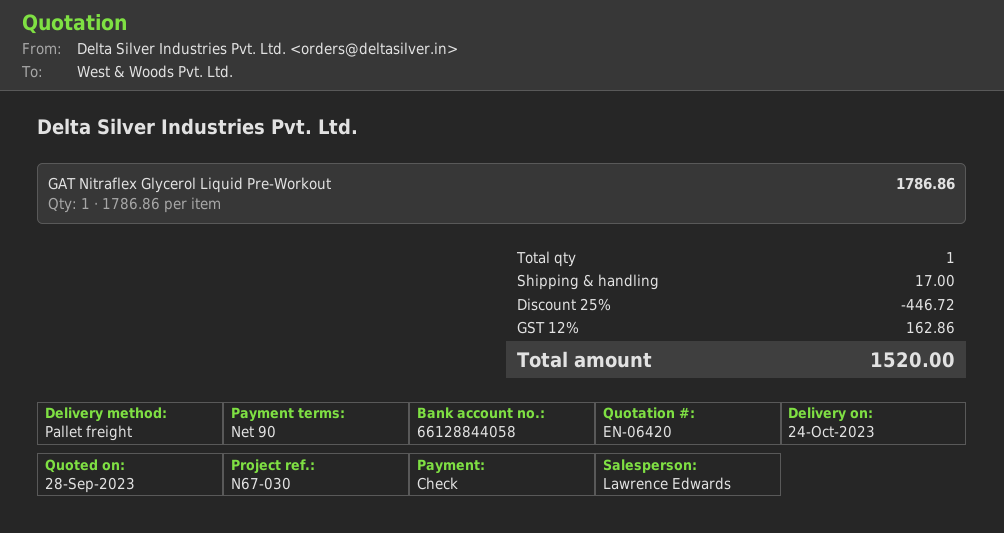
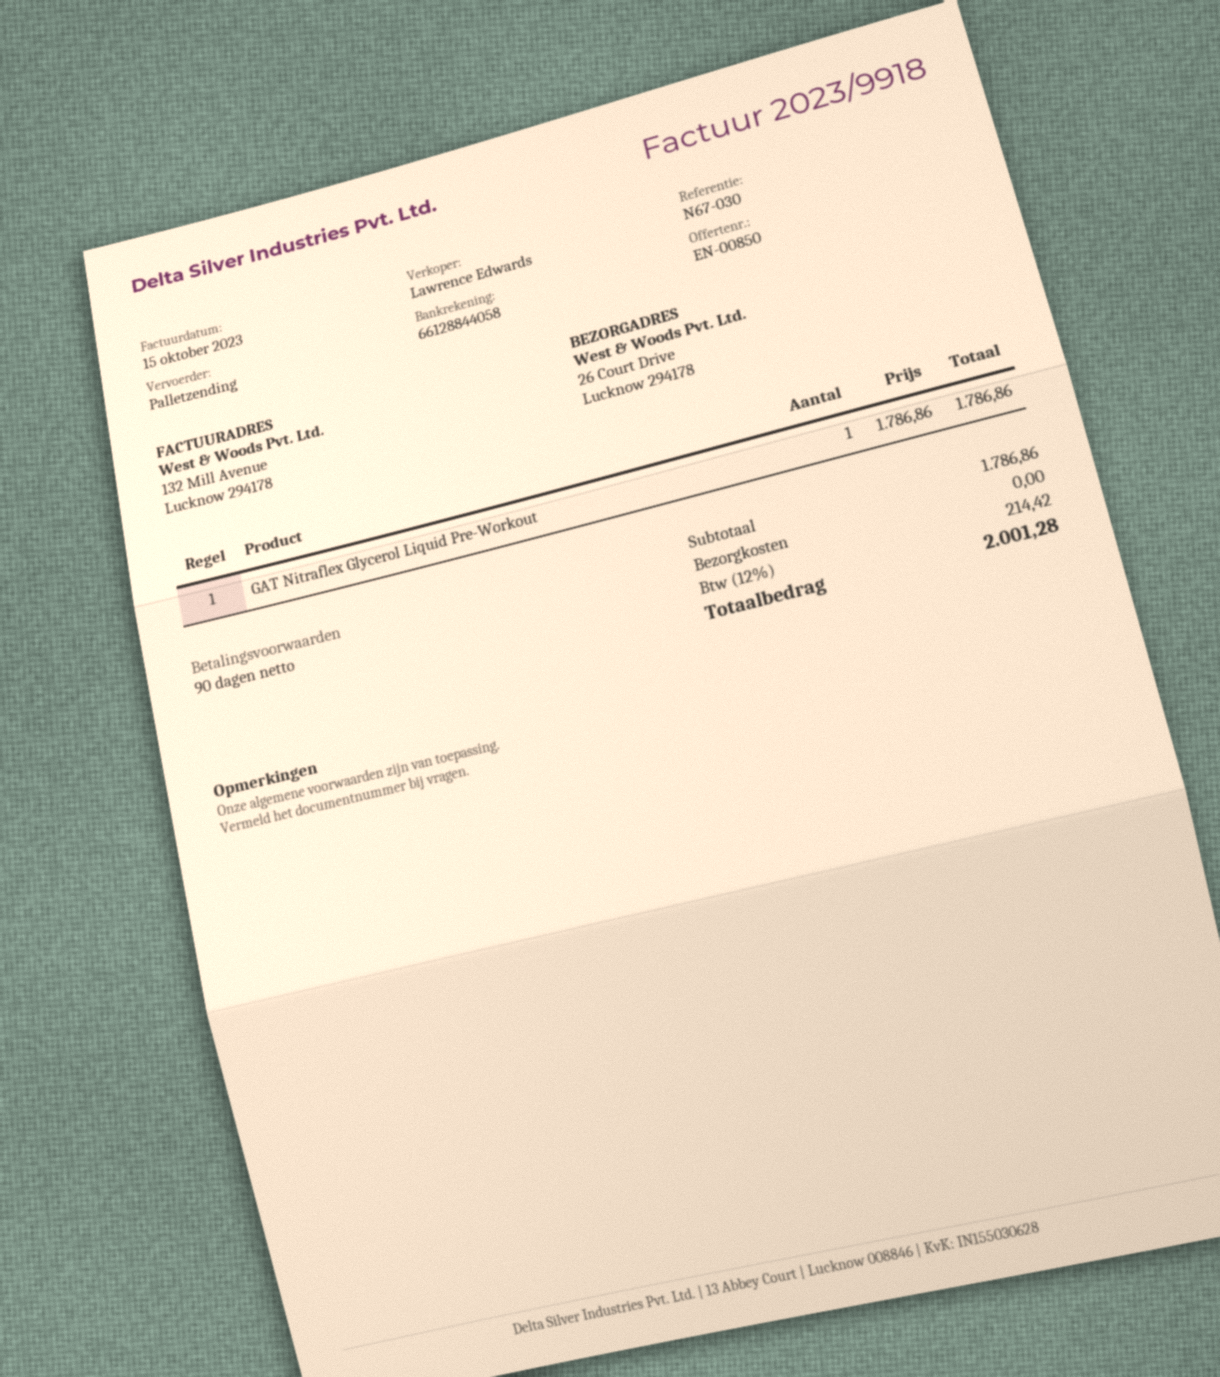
quote number: EN-06420 -> EN-00850
discount: 25% = 446.72 -> none
shipping: 17.00 -> 0.00
tax: 12% = 162.86 -> 12% = 214.42
total: 1520.00 -> 2001.28

